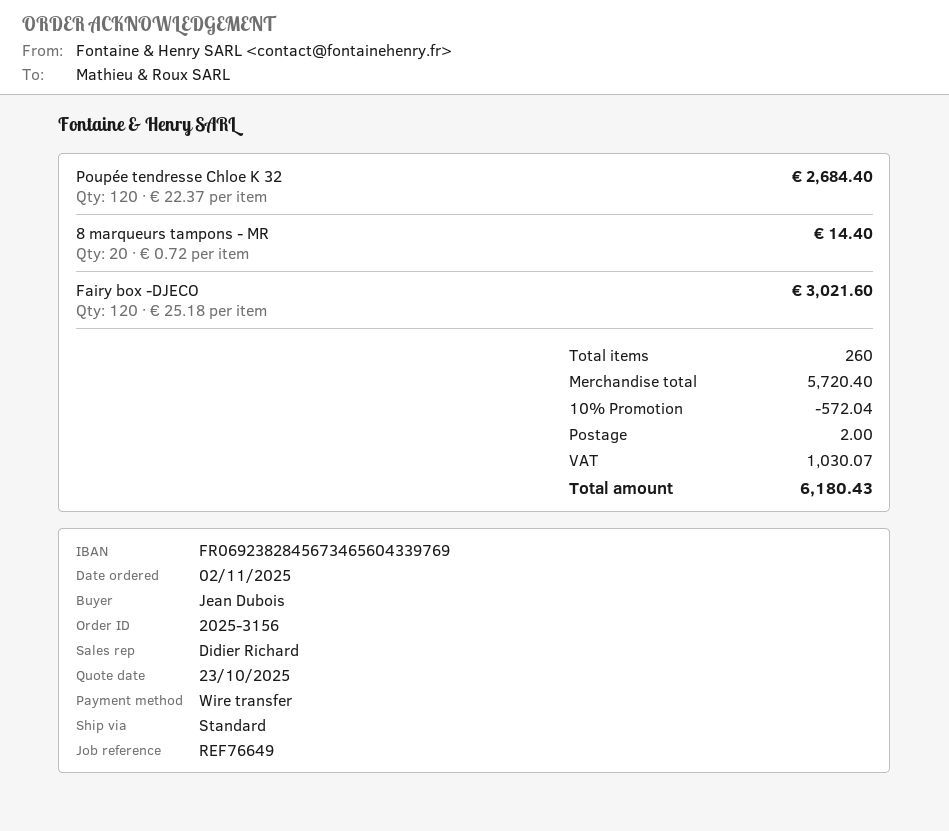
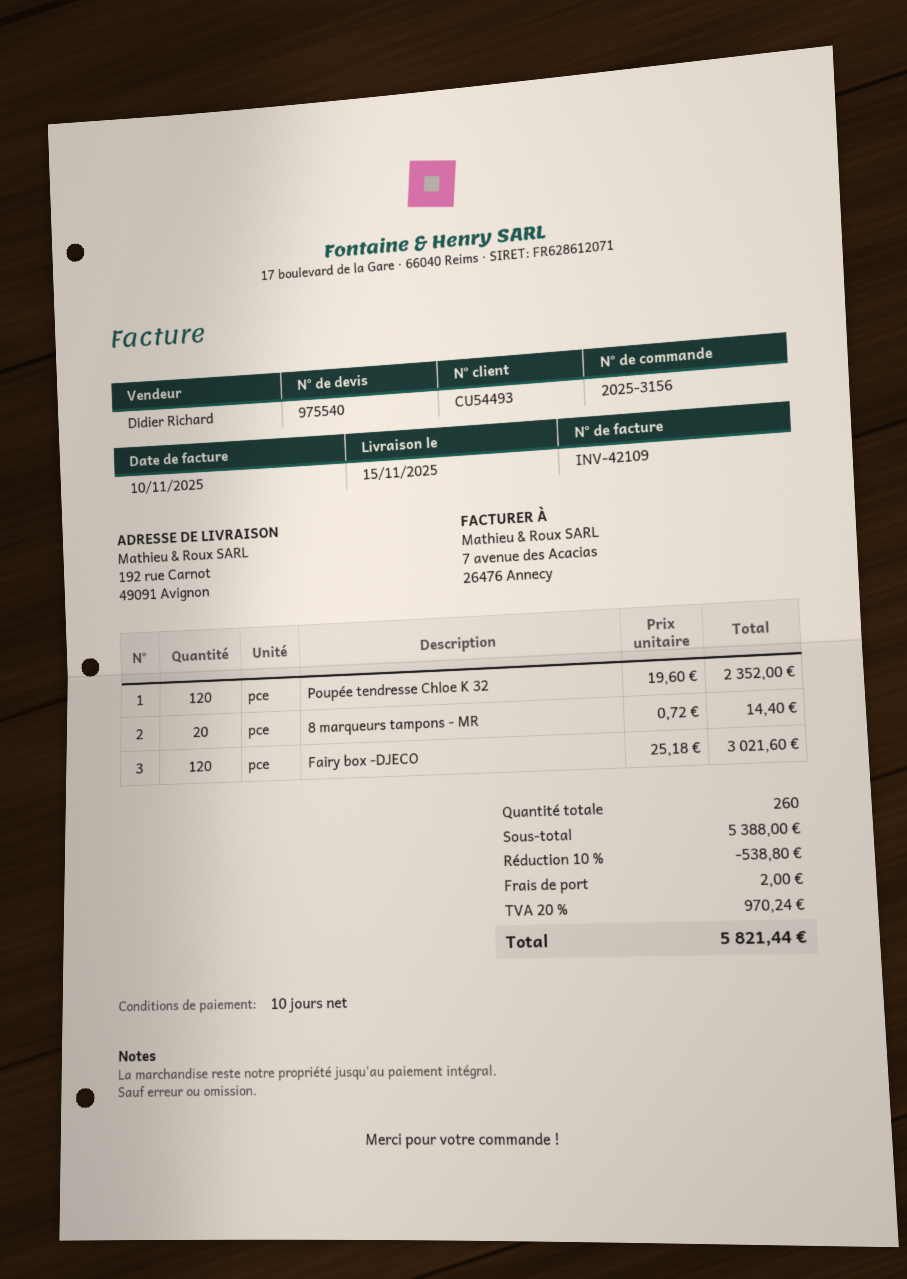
Poupée tendresse Chloe K 32: 120 x 22.37 = 2684.40 -> 120 x 19.60 = 2352.00
subtotal: 5720.40 -> 5388.00
discount: 10% = 572.04 -> 10% = 538.80
tax: 1030.07 -> 970.24
total: 6180.43 -> 5821.44

